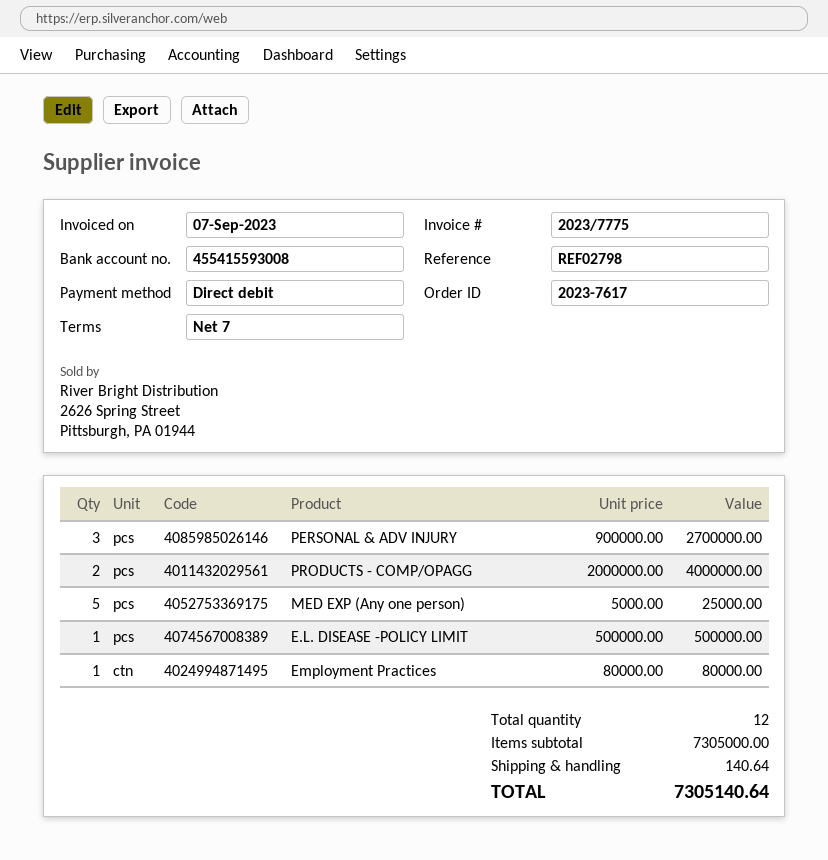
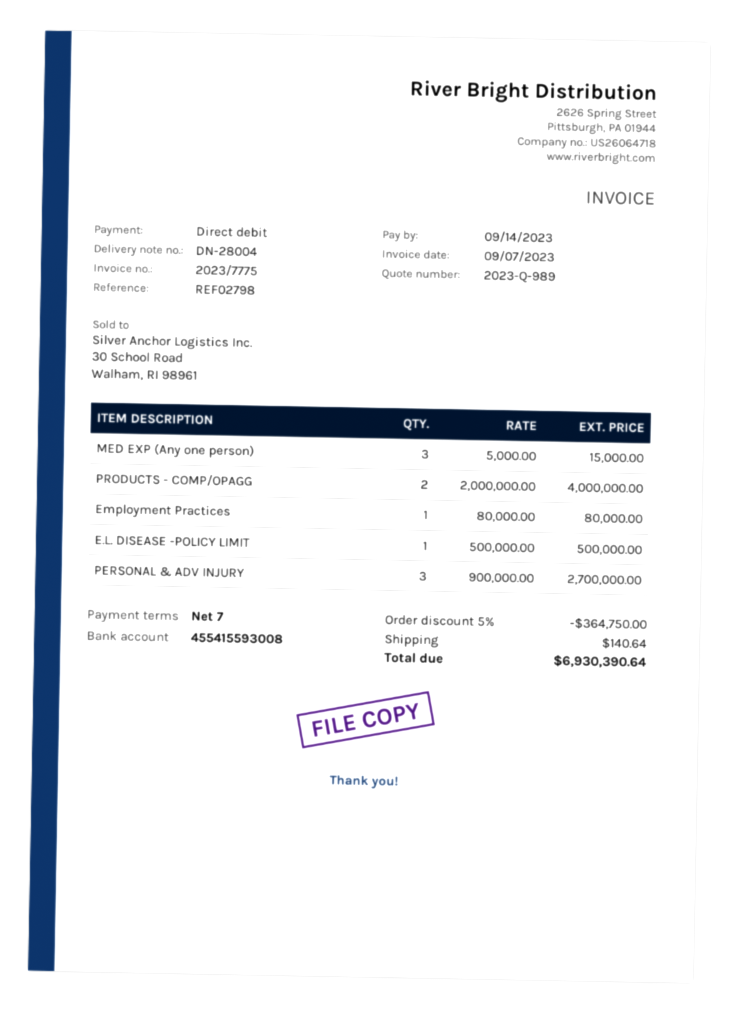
MED EXP (Any one person): 5 x 5000.00 = 25000.00 -> 3 x 5000.00 = 15000.00
discount: none -> 5% = 364750.00
total: 7305140.64 -> 6930390.64

